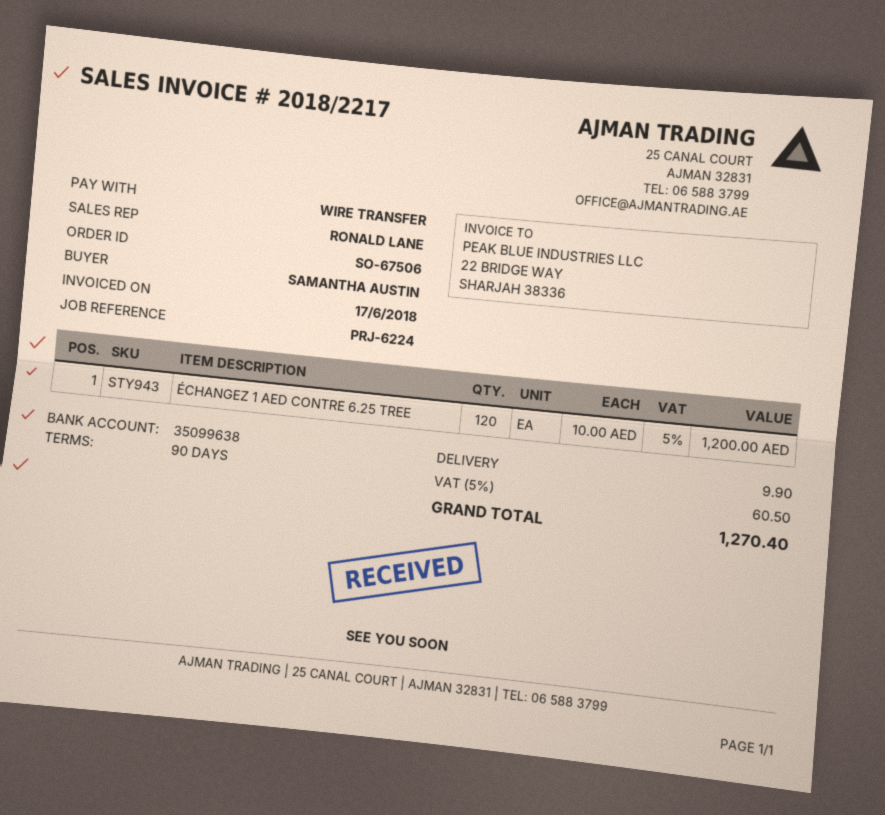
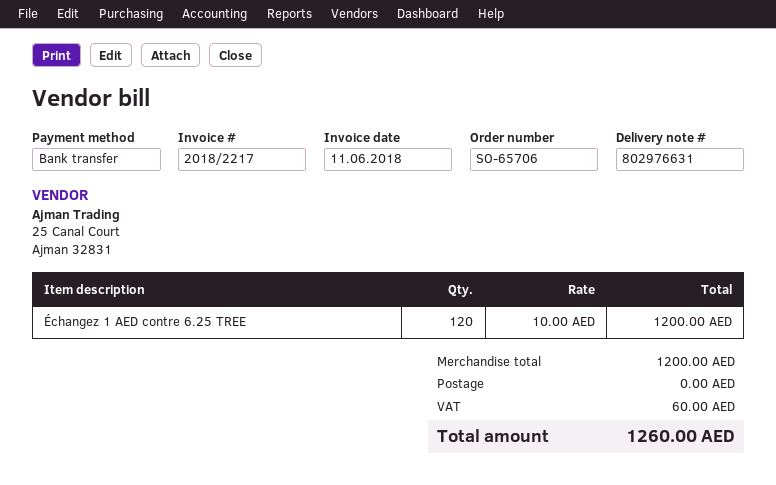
order number: SO-67506 -> SO-65706
invoice date: 2018-06-17 -> 2018-06-11
shipping: 9.90 -> 0.00
tax: 60.50 -> 60.00
total: 1270.40 -> 1260.00

